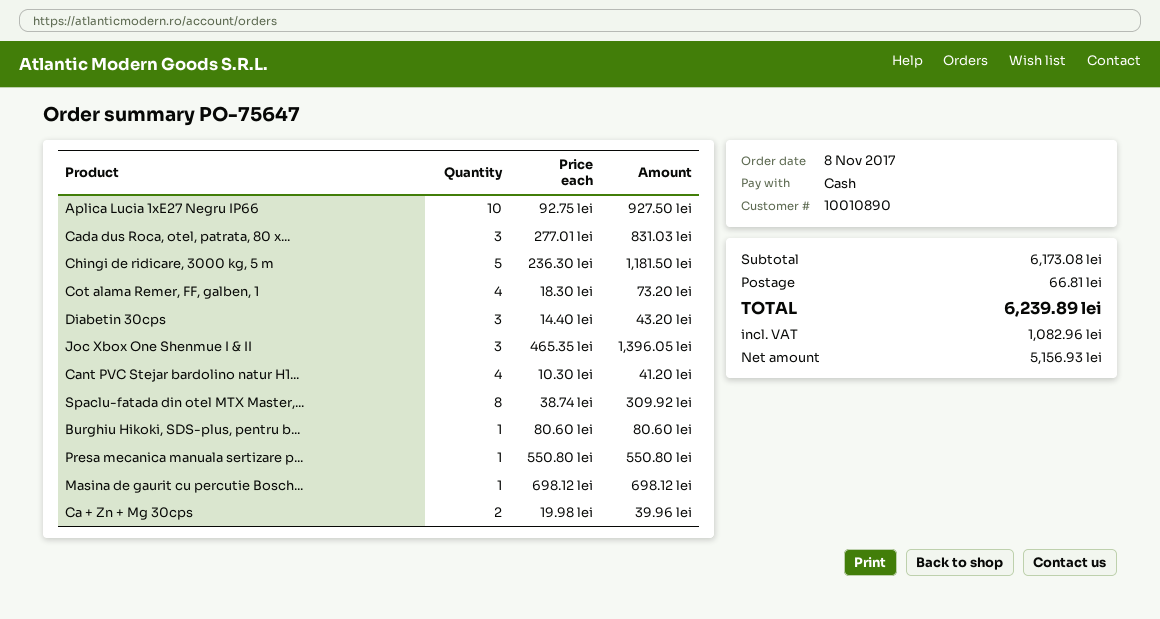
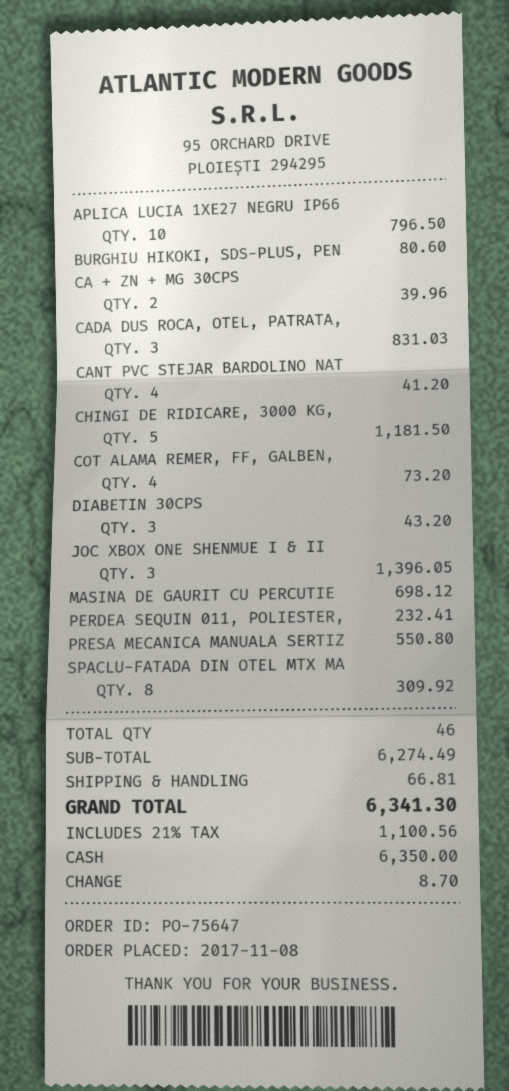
Aplica Lucia 1xE27 Negru IP66: 10 for 927.50 -> 10 for 796.50
PERDEA SEQUIN 011, POLIESTER,: none -> 1 for 232.41
subtotal: 6173.08 -> 6274.49
tax: 1082.96 -> 1100.56
total: 6239.89 -> 6341.30

